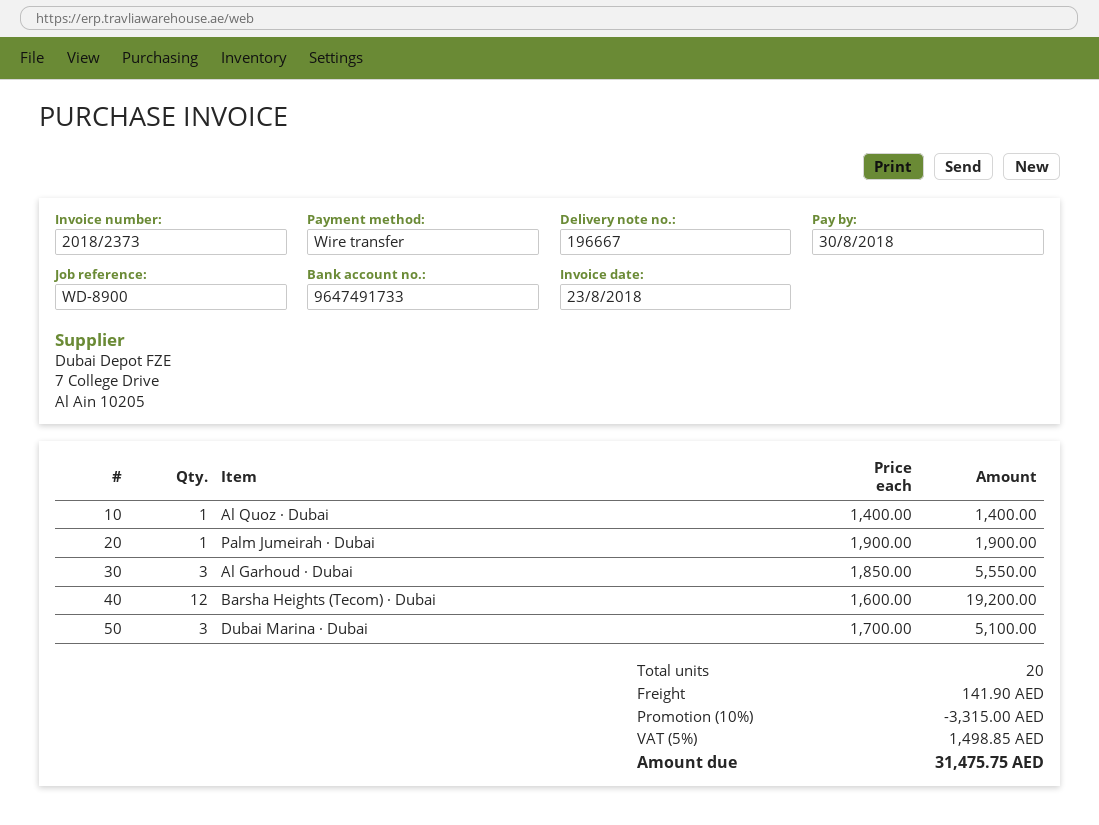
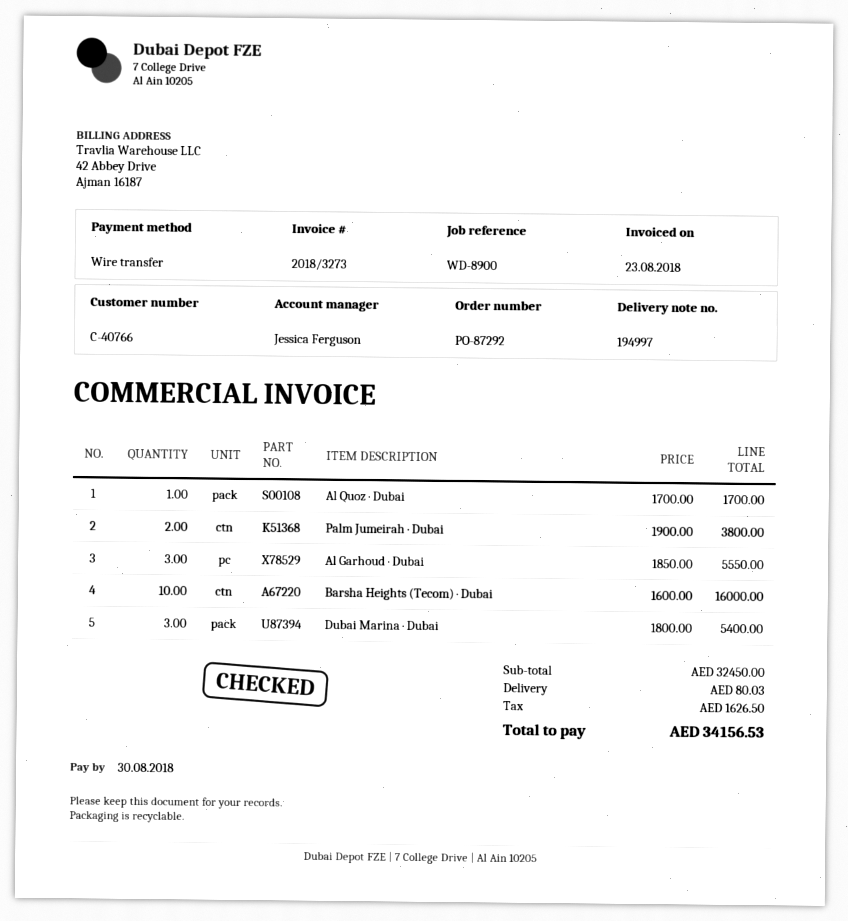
delivery note number: 196667 -> 194997
invoice number: 2018/2373 -> 2018/3273
Al Quoz · Dubai: 1 x 1400.00 = 1400.00 -> 1 x 1700.00 = 1700.00
Palm Jumeirah · Dubai: 1 x 1900.00 = 1900.00 -> 2 x 1900.00 = 3800.00
Barsha Heights (Tecom) · Dubai: 12 x 1600.00 = 19200.00 -> 10 x 1600.00 = 16000.00
Dubai Marina · Dubai: 3 x 1700.00 = 5100.00 -> 3 x 1800.00 = 5400.00
discount: 10% = 3315.00 -> none
shipping: 141.90 -> 80.03
tax: 1498.85 -> 1626.50
total: 31475.75 -> 34156.53

